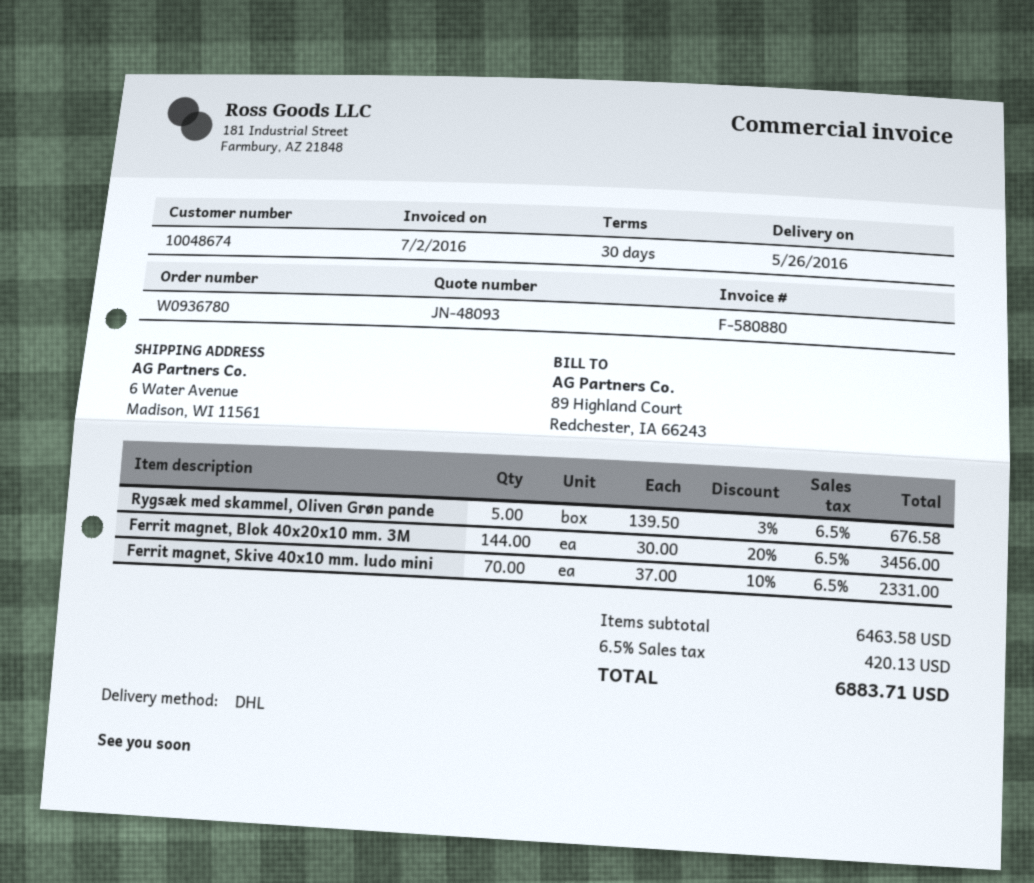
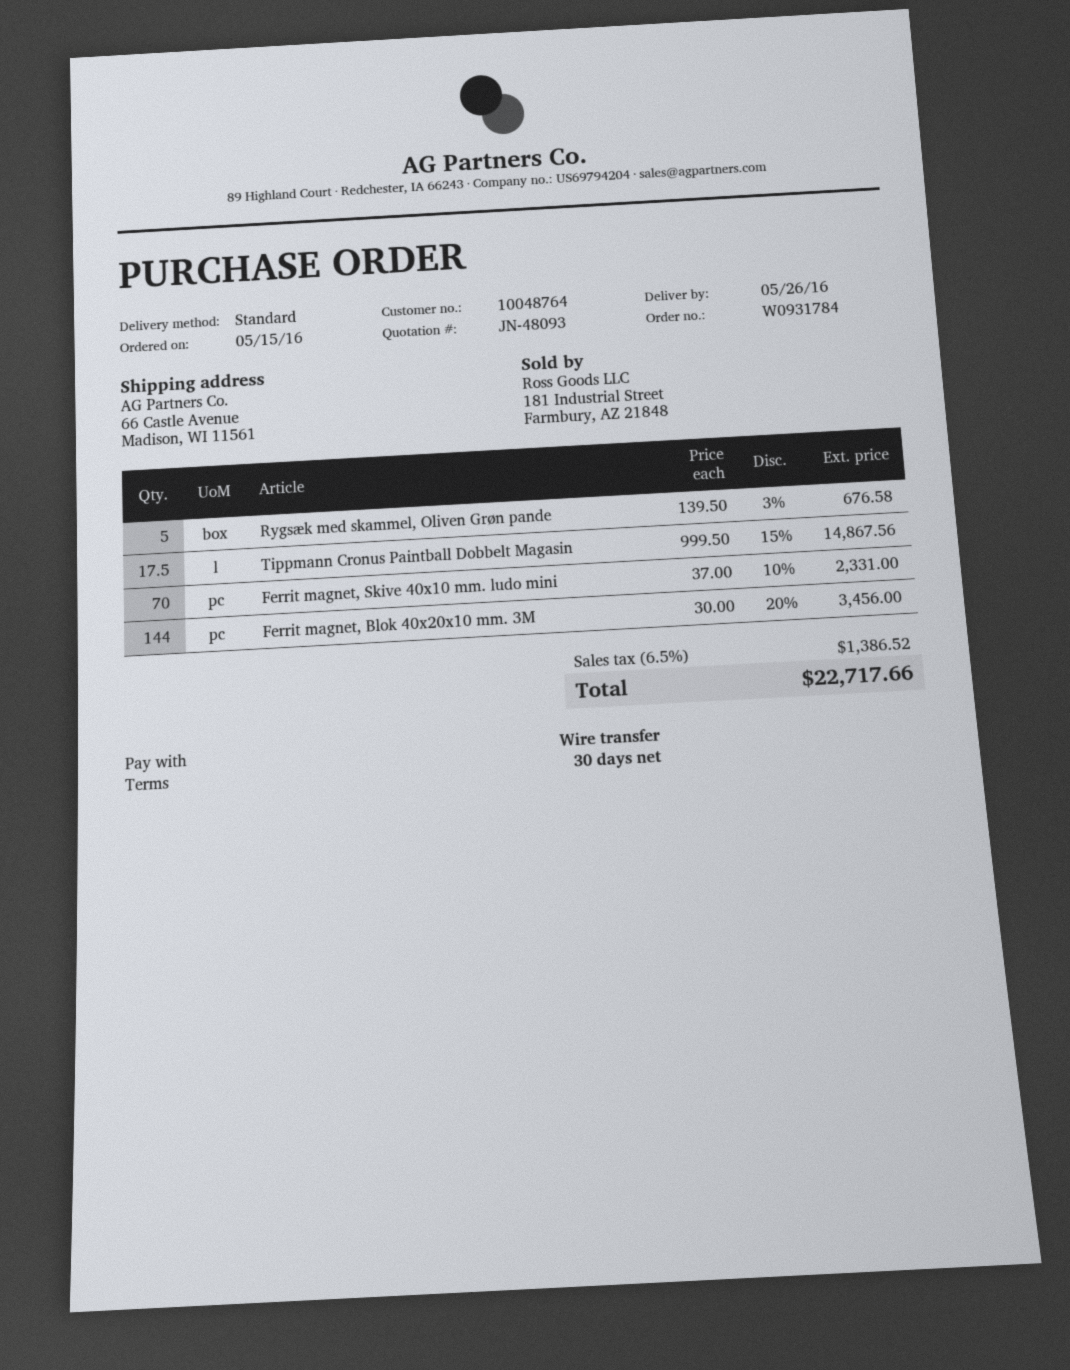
order number: W0936780 -> W0931784
customer number: 10048674 -> 10048764
shipping method: DHL -> standard
ship to: 6 Water Avenue, Madison, WI 11561 -> 66 Castle Avenue, Madison, WI 11561
Tippmann Cronus Paintball Dobbelt Magasin: none -> 17.5 x 999.50 - 15% = 14867.56
tax: 6.5% = 420.13 -> 6.5% = 1386.52
total: 6883.71 -> 22717.66

